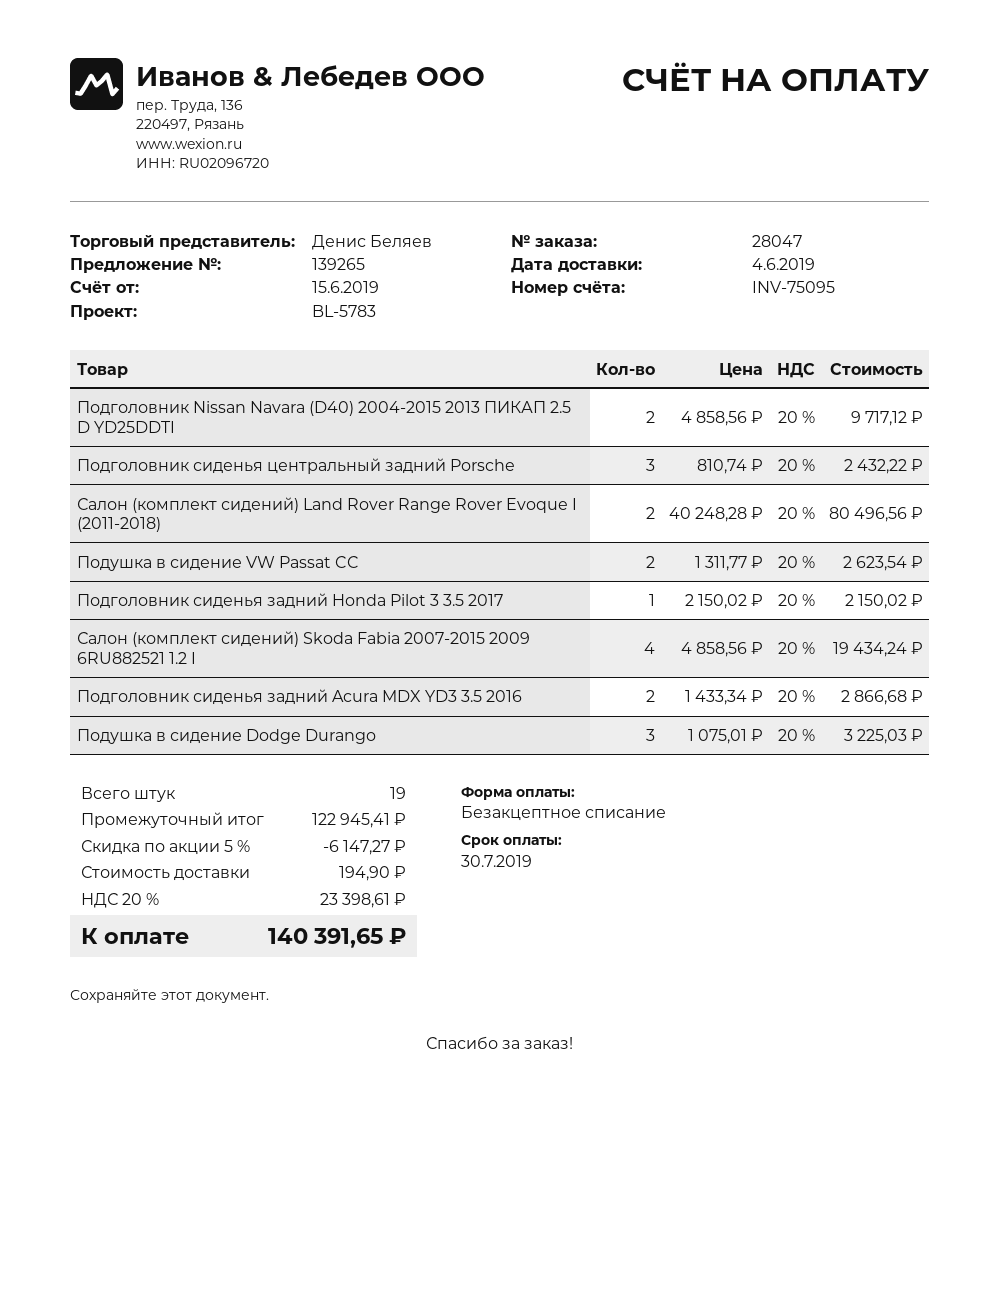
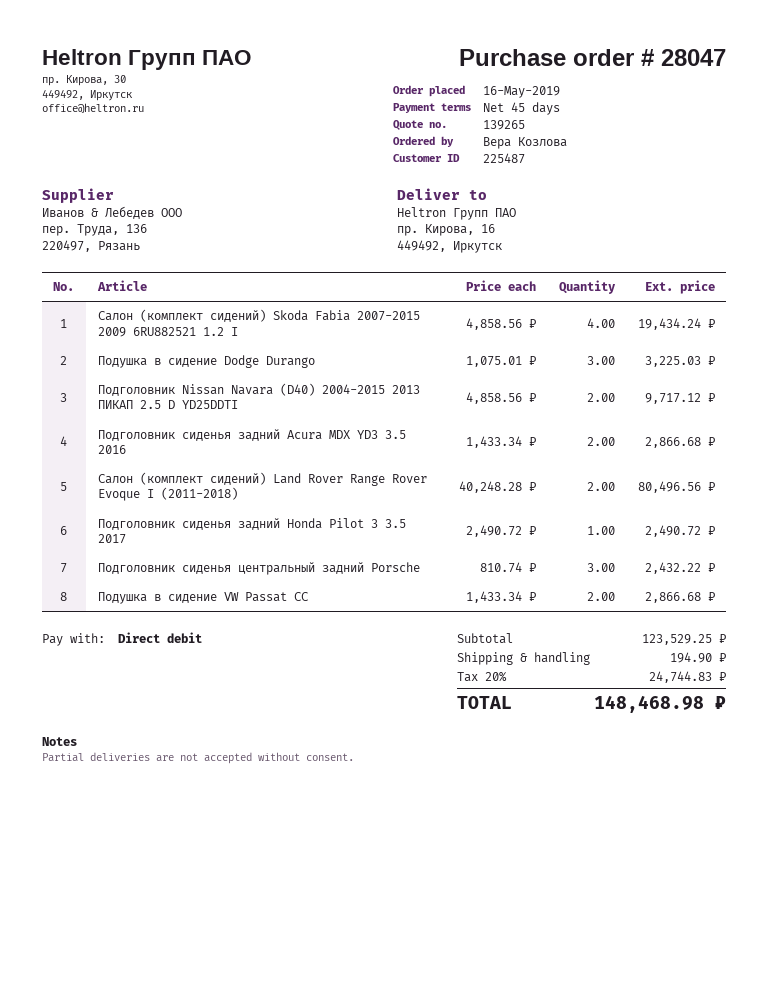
Подушка в сидение VW Passat CC: 2 x 1311.77 = 2623.54 -> 2 x 1433.34 = 2866.68
Подголовник сиденья задний Honda Pilot 3 3.5 2017: 1 x 2150.02 = 2150.02 -> 1 x 2490.72 = 2490.72
subtotal: 122945.41 -> 123529.25
discount: 5% = 6147.27 -> none
tax: 20% = 23398.61 -> 20% = 24744.83
total: 140391.65 -> 148468.98

